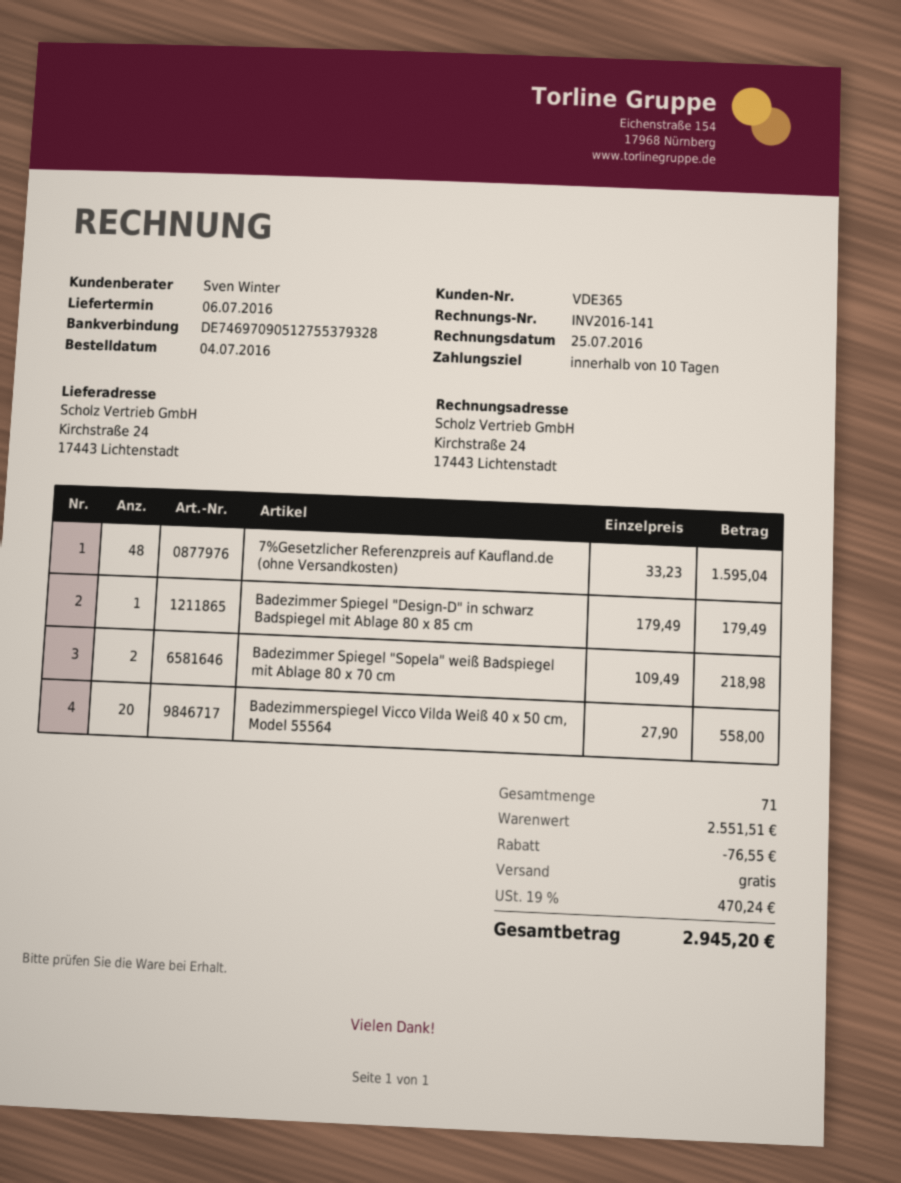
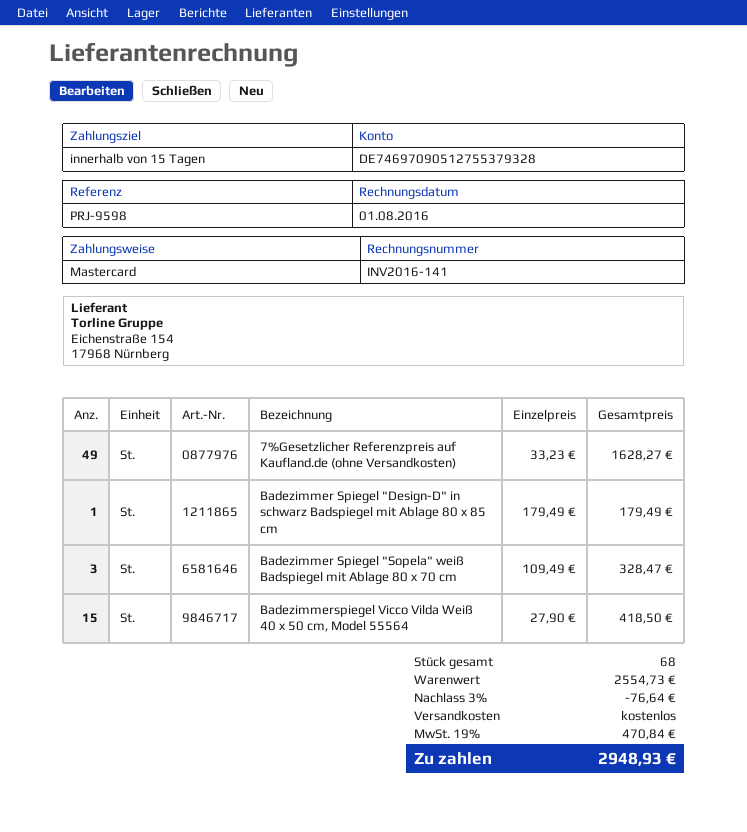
invoice date: 2016-07-25 -> 2016-08-01
payment terms: 10 days -> 15 days
7%Gesetzlicher Referenzpreis auf Kaufland.de (ohne Versandkosten): 48 x 33.23 = 1595.04 -> 49 x 33.23 = 1628.27
Badezimmer Spiegel "Sopela" weiß Badspiegel mit Ablage 80 x 70 cm: 2 x 109.49 = 218.98 -> 3 x 109.49 = 328.47
Badezimmerspiegel Vicco Vilda Weiß 40 x 50 cm, Model 55564: 20 x 27.90 = 558.00 -> 15 x 27.90 = 418.50
total quantity: 71 -> 68
subtotal: 2551.51 -> 2554.73
discount: 76.55 -> 76.64
tax: 19% = 470.24 -> 19% = 470.84
total: 2945.20 -> 2948.93

